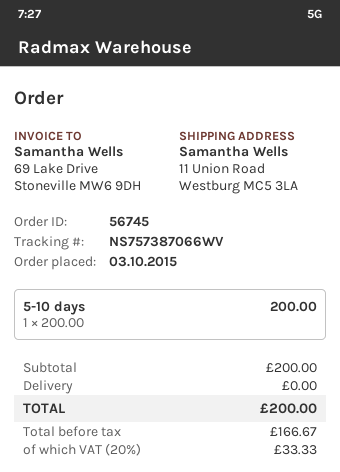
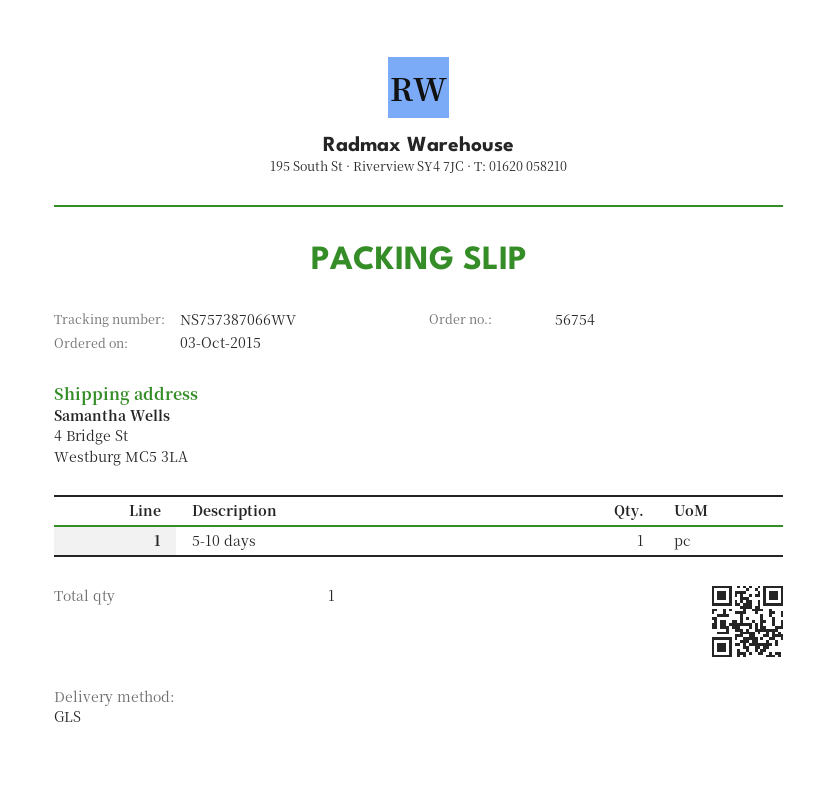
order number: 56745 -> 56754
ship to: 11 Union Road, Westburg MC5 3LA -> 4 Bridge St, Westburg MC5 3LA

